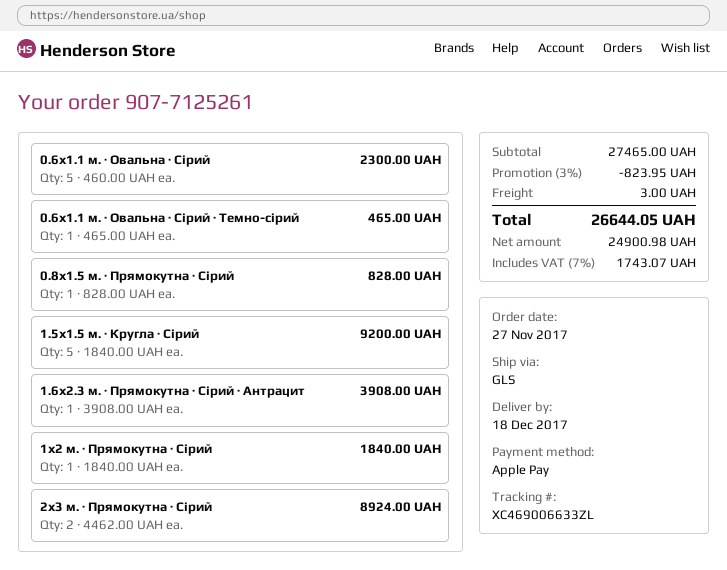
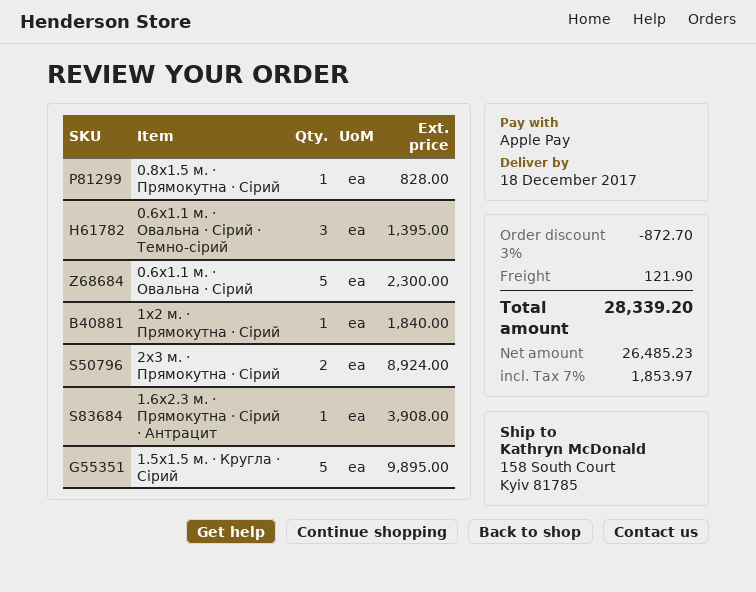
0.6x1.1 м. · Овальна · Сірий · Темно-сірий: 1 for 465.00 -> 3 for 1395.00
1.5x1.5 м. · Кругла · Сірий: 5 for 9200.00 -> 5 for 9895.00
discount: 3% = 823.95 -> 3% = 872.70
shipping: 3.00 -> 121.90
net: 24900.98 -> 26485.23
tax: 7% = 1743.07 -> 7% = 1853.97
total: 26644.05 -> 28339.20

